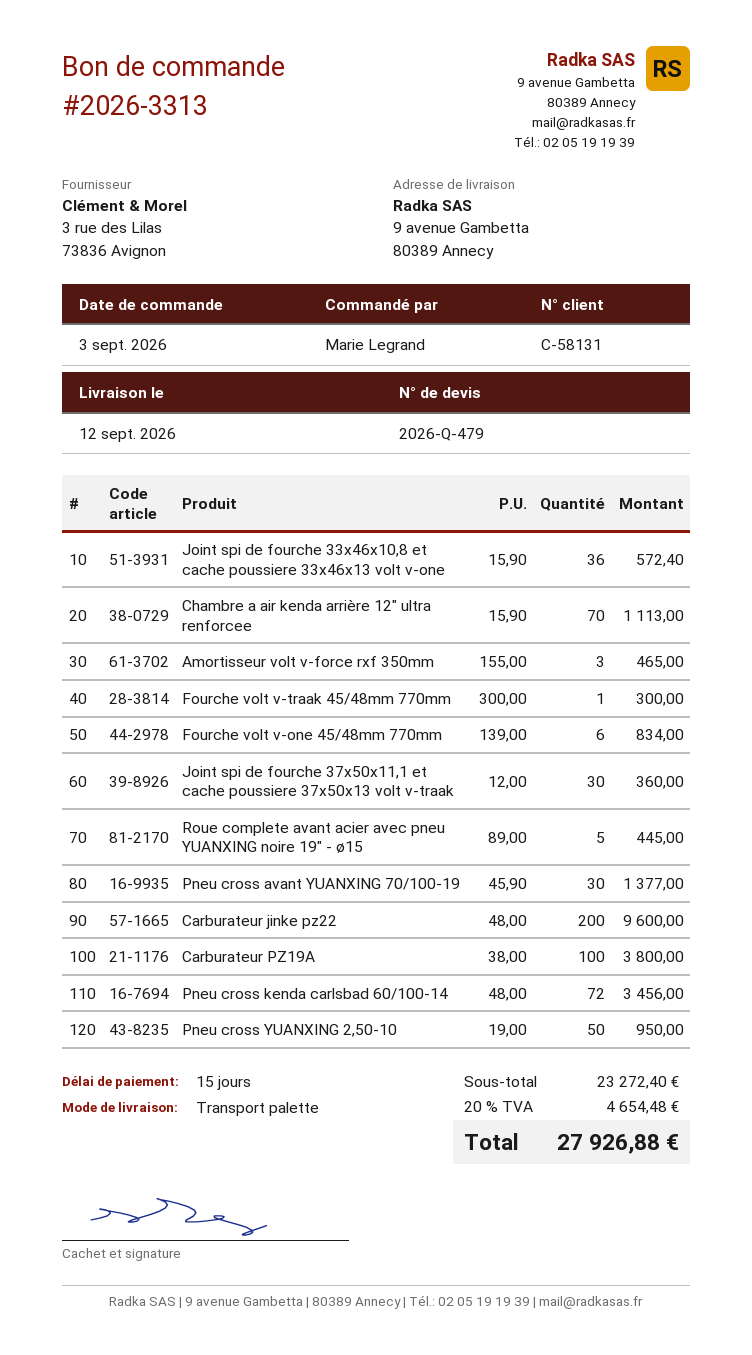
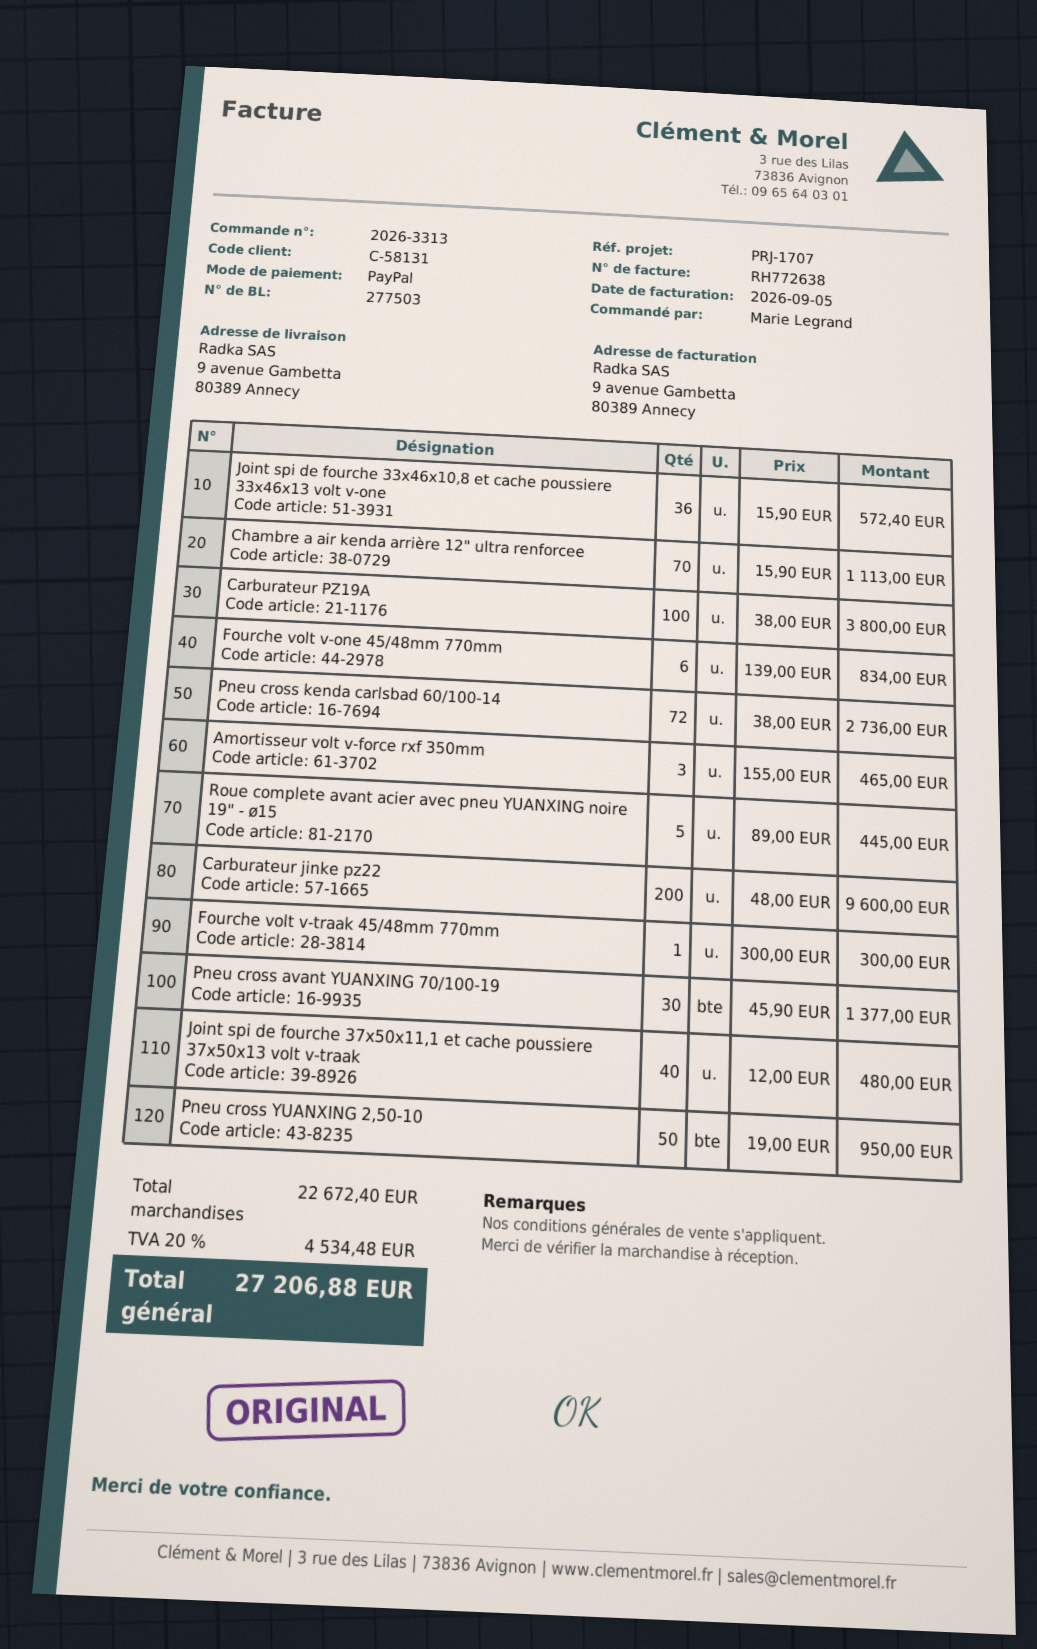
Joint spi de fourche 37x50x11,1 et cache poussiere 37x50x13 volt v-traak: 30 x 12.00 = 360.00 -> 40 x 12.00 = 480.00
Pneu cross kenda carlsbad 60/100-14: 72 x 48.00 = 3456.00 -> 72 x 38.00 = 2736.00
subtotal: 23272.40 -> 22672.40
tax: 20% = 4654.48 -> 20% = 4534.48
total: 27926.88 -> 27206.88

